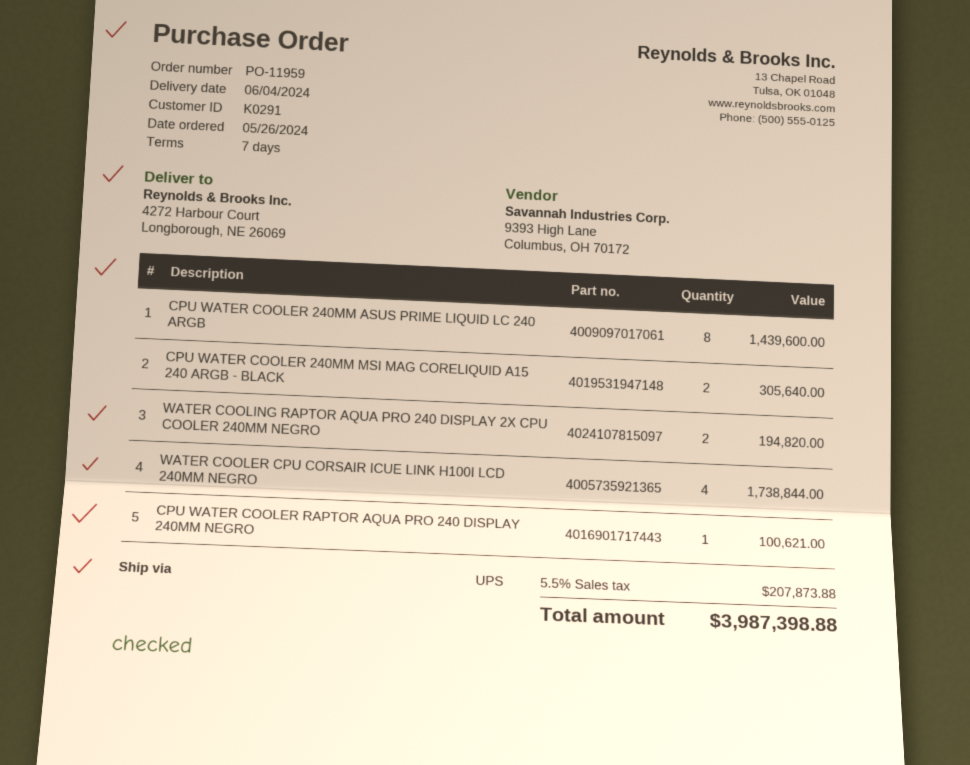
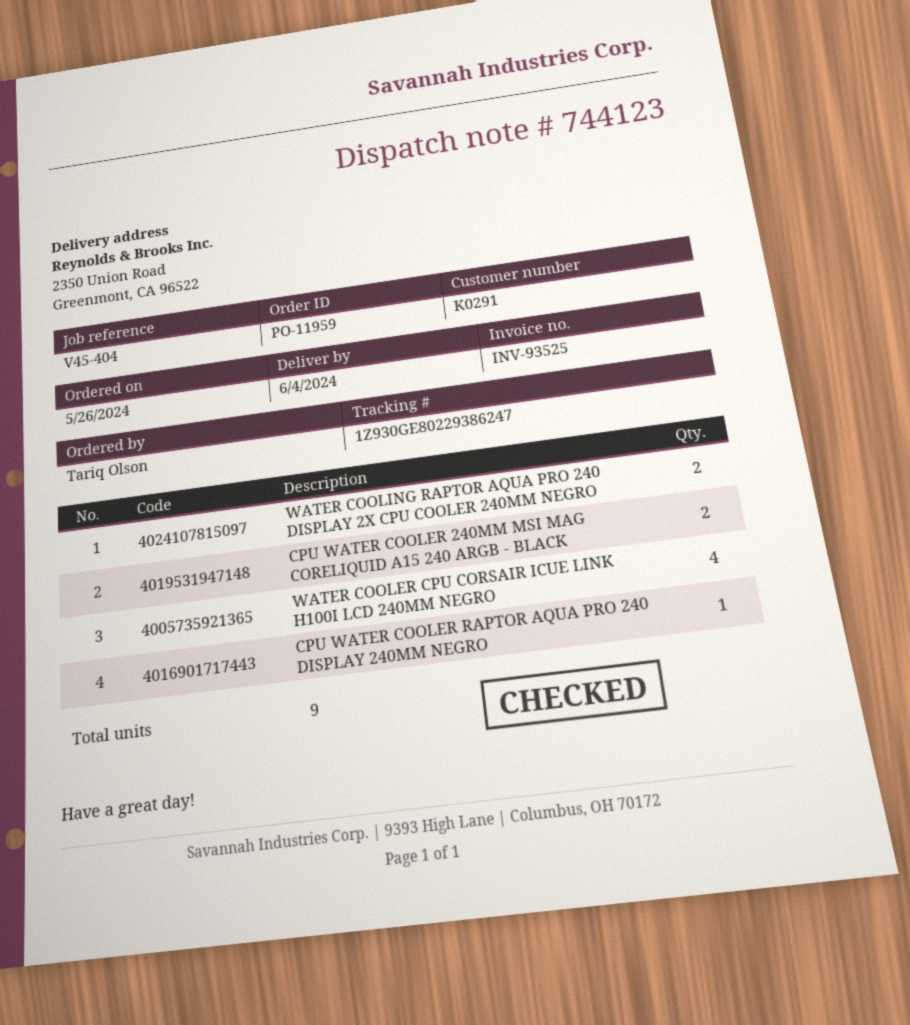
ship to: 4272 Harbour Court, Longborough, NE 26069 -> 2350 Union Road, Greenmont, CA 96522
CPU WATER COOLER 240MM ASUS PRIME LIQUID LC 240 ARGB: 8 -> none

